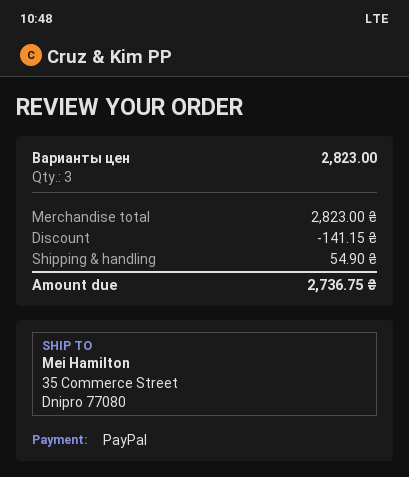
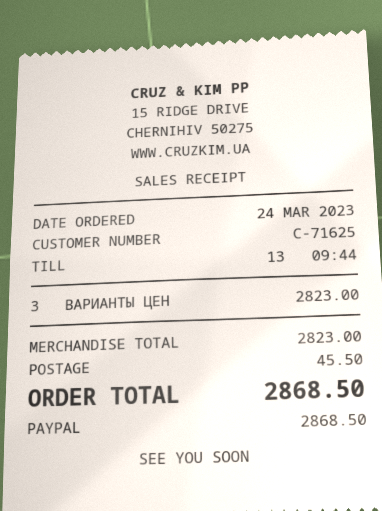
discount: 141.15 -> none
shipping: 54.90 -> 45.50
total: 2736.75 -> 2868.50

